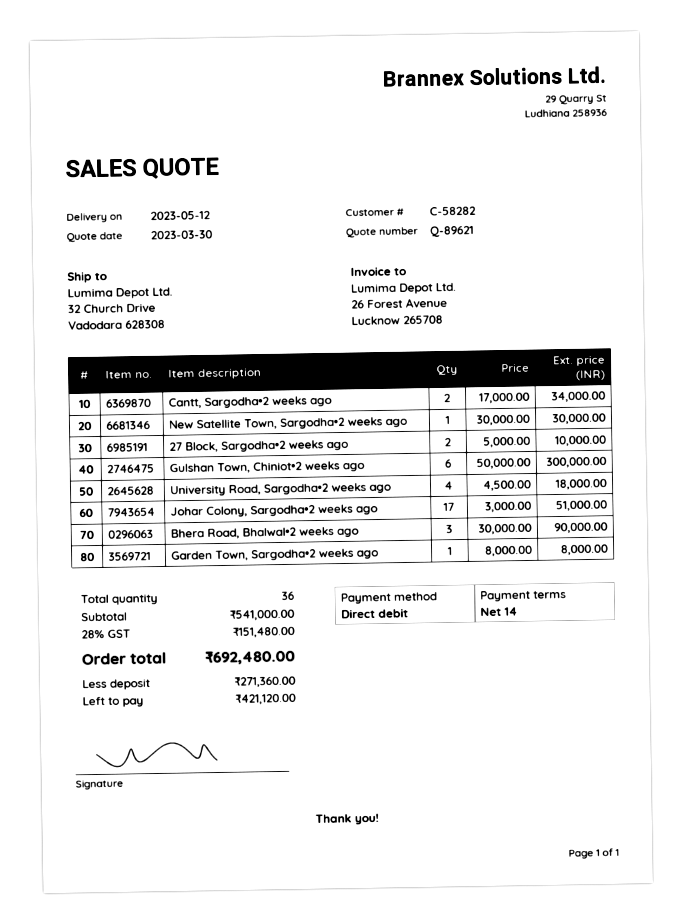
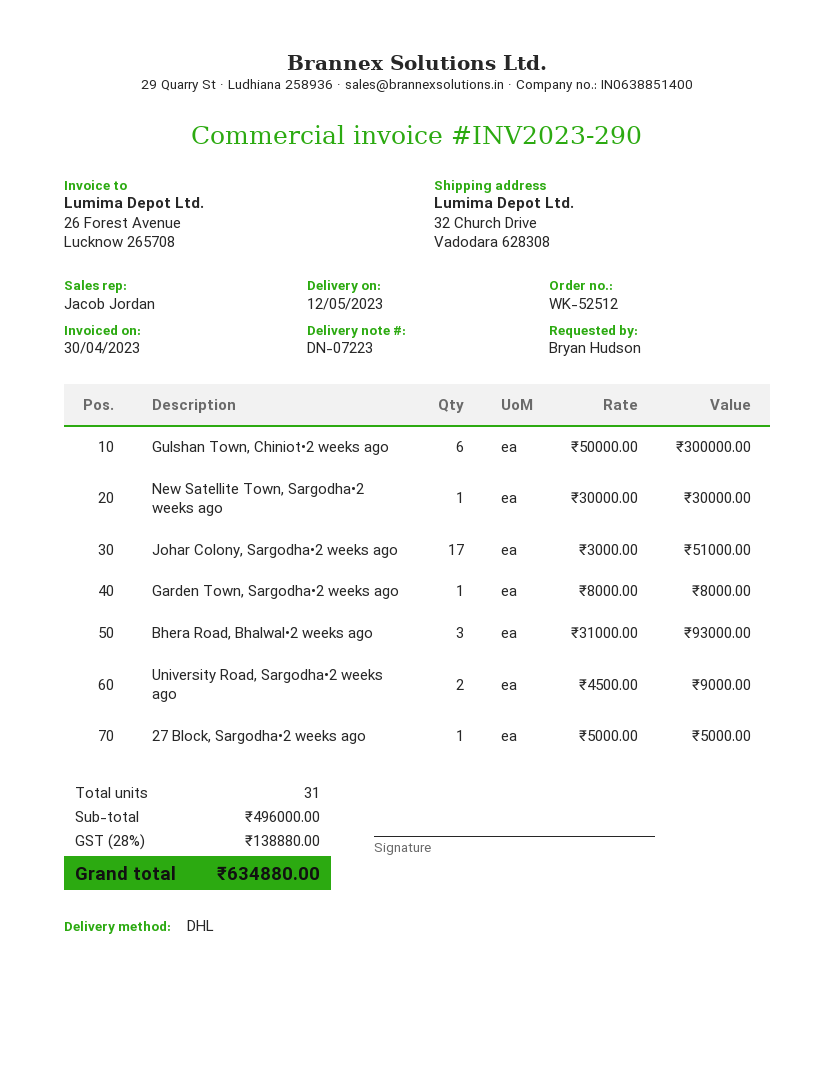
Cantt, Sargodha•2 weeks ago: 2 x 17000.00 = 34000.00 -> none
27 Block, Sargodha•2 weeks ago: 2 x 5000.00 = 10000.00 -> 1 x 5000.00 = 5000.00
University Road, Sargodha•2 weeks ago: 4 x 4500.00 = 18000.00 -> 2 x 4500.00 = 9000.00
Bhera Road, Bhalwal•2 weeks ago: 3 x 30000.00 = 90000.00 -> 3 x 31000.00 = 93000.00
total quantity: 36 -> 31
subtotal: 541000.00 -> 496000.00
tax: 28% = 151480.00 -> 28% = 138880.00
total: 692480.00 -> 634880.00

